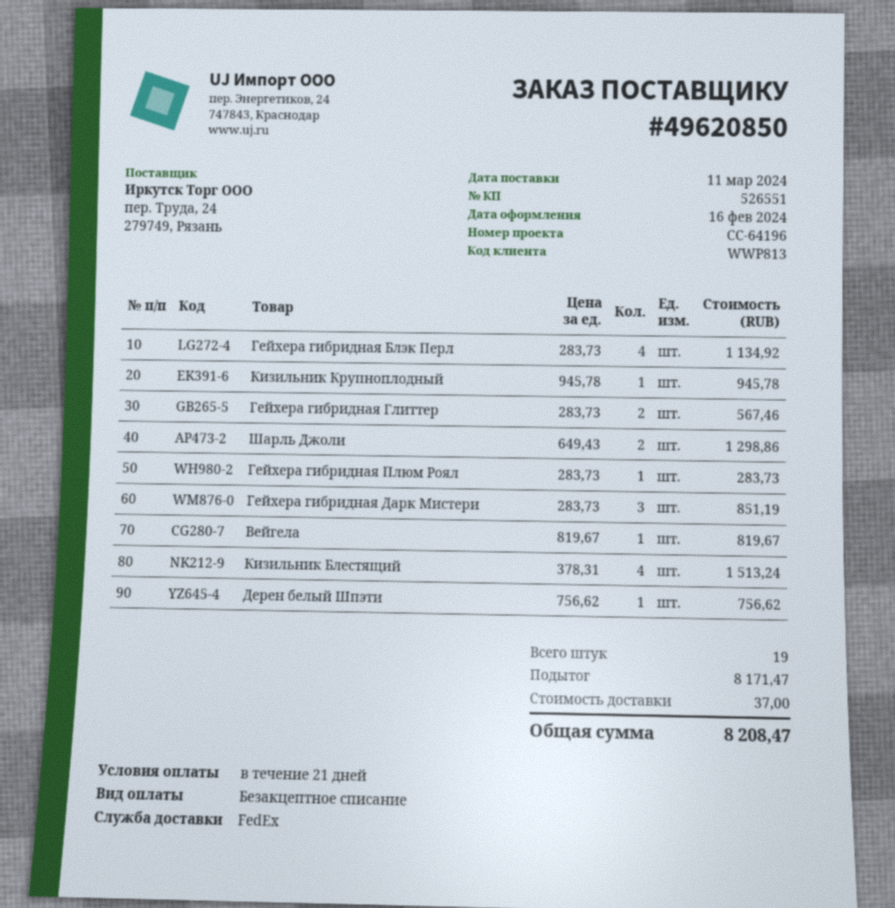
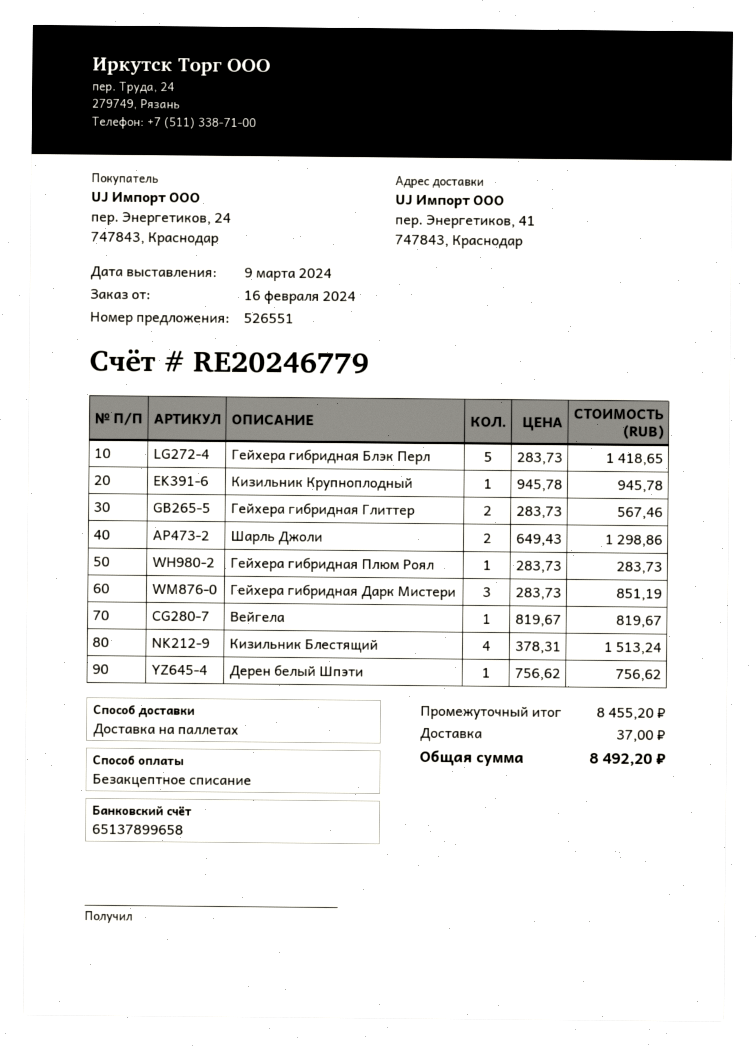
shipping method: FedEx -> pallet freight
Гейхера гибридная Блэк Перл: 4 x 283.73 = 1134.92 -> 5 x 283.73 = 1418.65
subtotal: 8171.47 -> 8455.20
total: 8208.47 -> 8492.20

